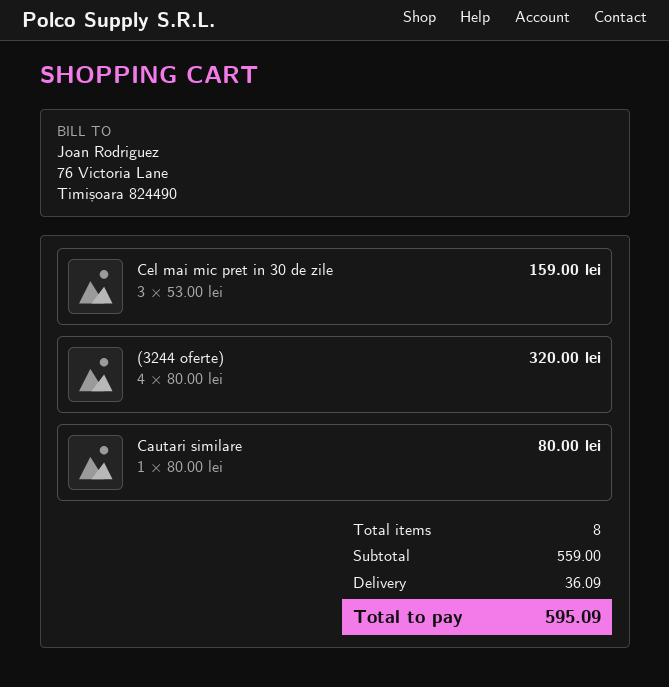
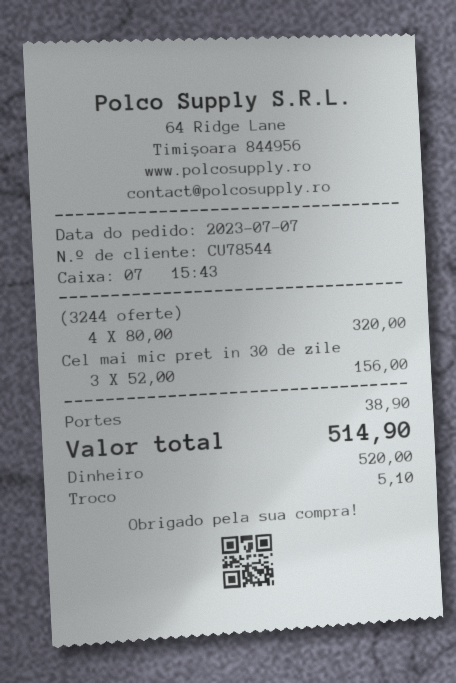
Cel mai mic pret in 30 de zile: 3 x 53.00 = 159.00 -> 3 x 52.00 = 156.00
Cautari similare: 1 x 80.00 = 80.00 -> none
shipping: 36.09 -> 38.90
total: 595.09 -> 514.90

